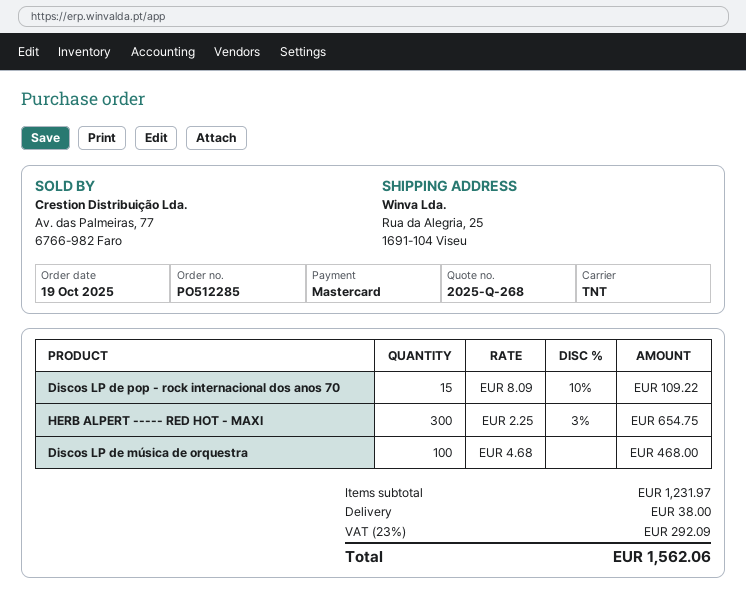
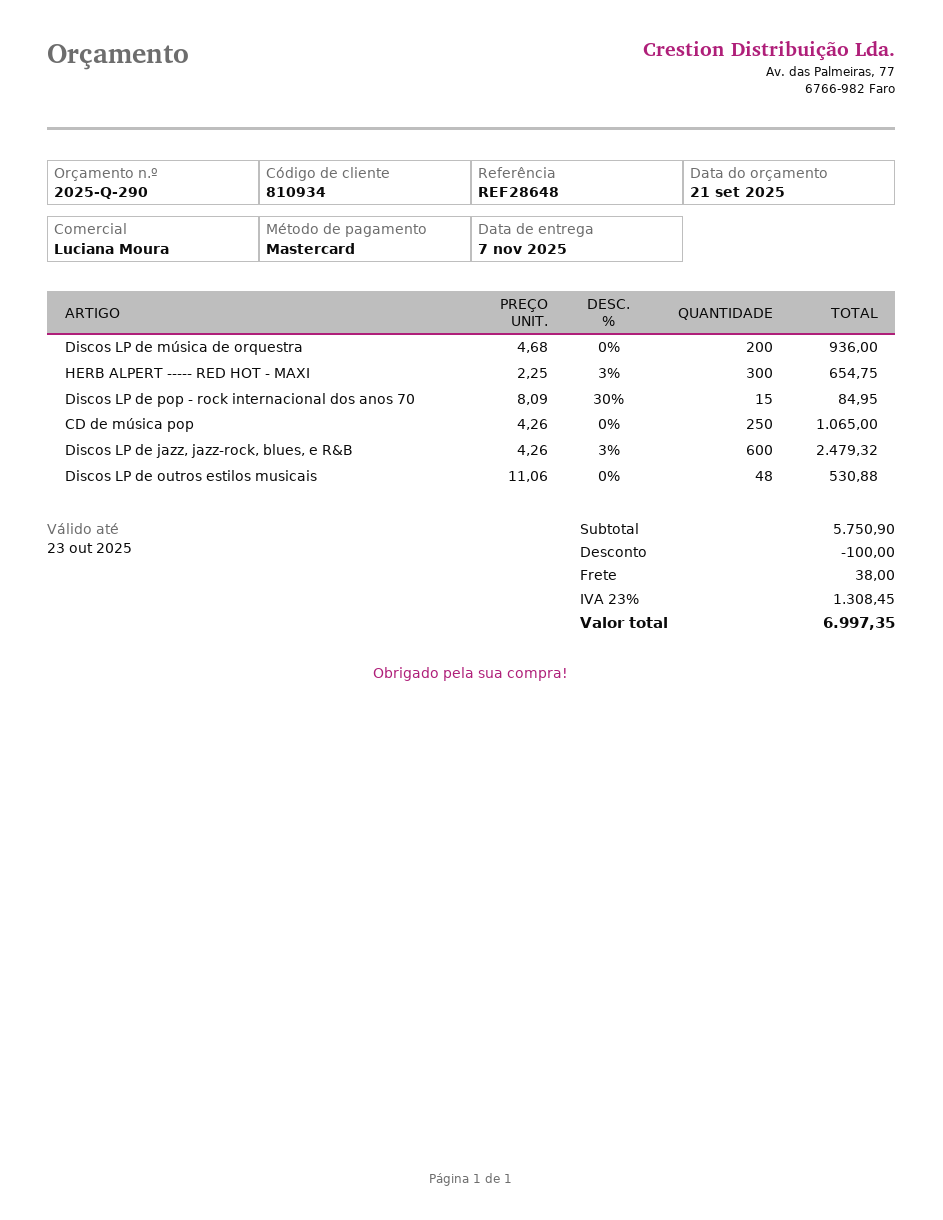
quote number: 2025-Q-268 -> 2025-Q-290
Discos LP de pop - rock internacional dos anos 70: 15 x 8.09 - 10% = 109.22 -> 15 x 8.09 - 30% = 84.95
Discos LP de música de orquestra: 100 x 4.68 = 468.00 -> 200 x 4.68 = 936.00
CD de música pop: none -> 250 x 4.26 = 1065.00
Discos LP de jazz, jazz-rock, blues, e R&B: none -> 600 x 4.26 - 3% = 2479.32
Discos LP de outros estilos musicais: none -> 48 x 11.06 = 530.88
subtotal: 1231.97 -> 5750.90
discount: none -> 100.00
tax: 23% = 292.09 -> 23% = 1308.45
total: 1562.06 -> 6997.35

